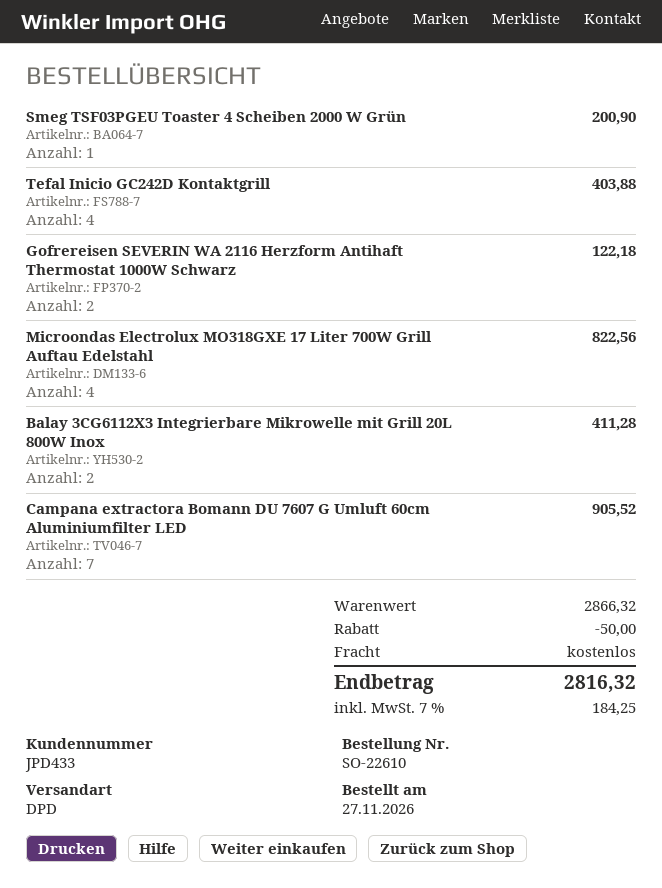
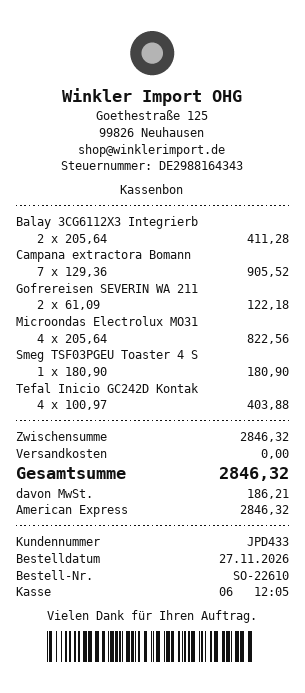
Smeg TSF03PGEU Toaster 4 Scheiben 2000 W Grün: 1 for 200.90 -> 1 for 180.90
subtotal: 2866.32 -> 2846.32
discount: 50.00 -> none
tax: 184.25 -> 186.21
total: 2816.32 -> 2846.32

